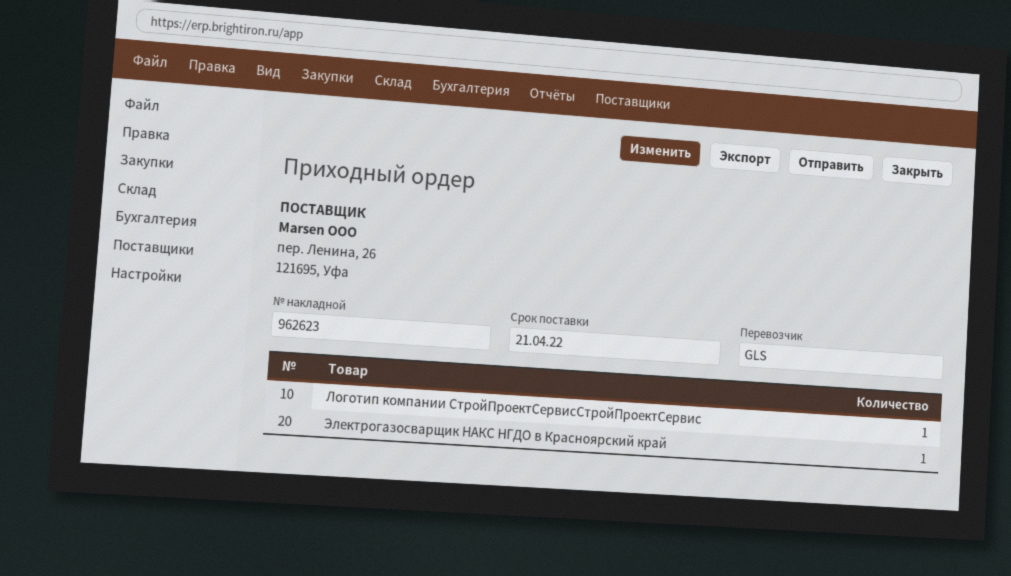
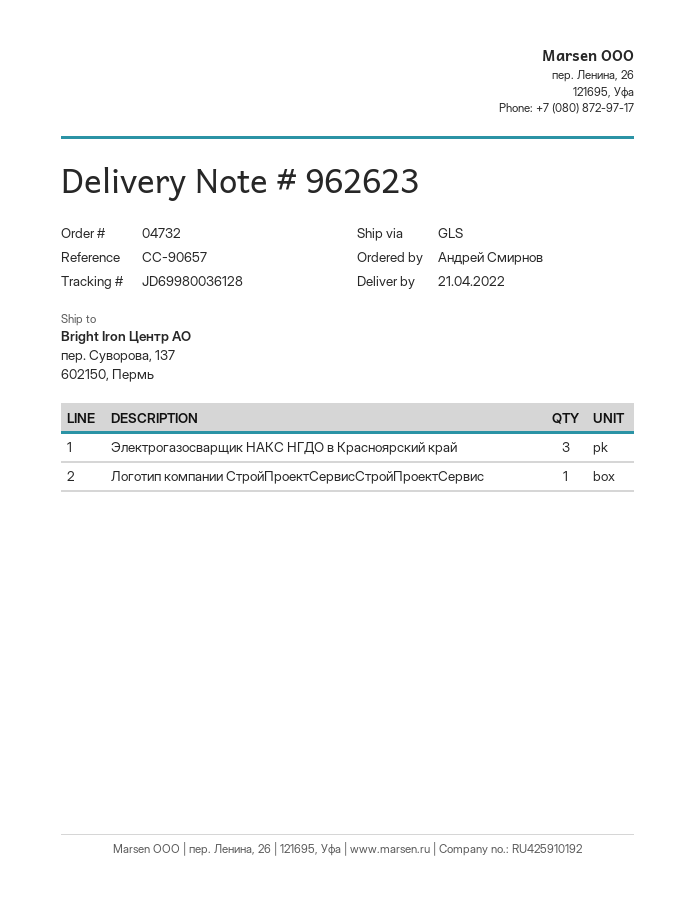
Электрогазосварщик НАКС НГДО в Красноярский край: 1 -> 3

